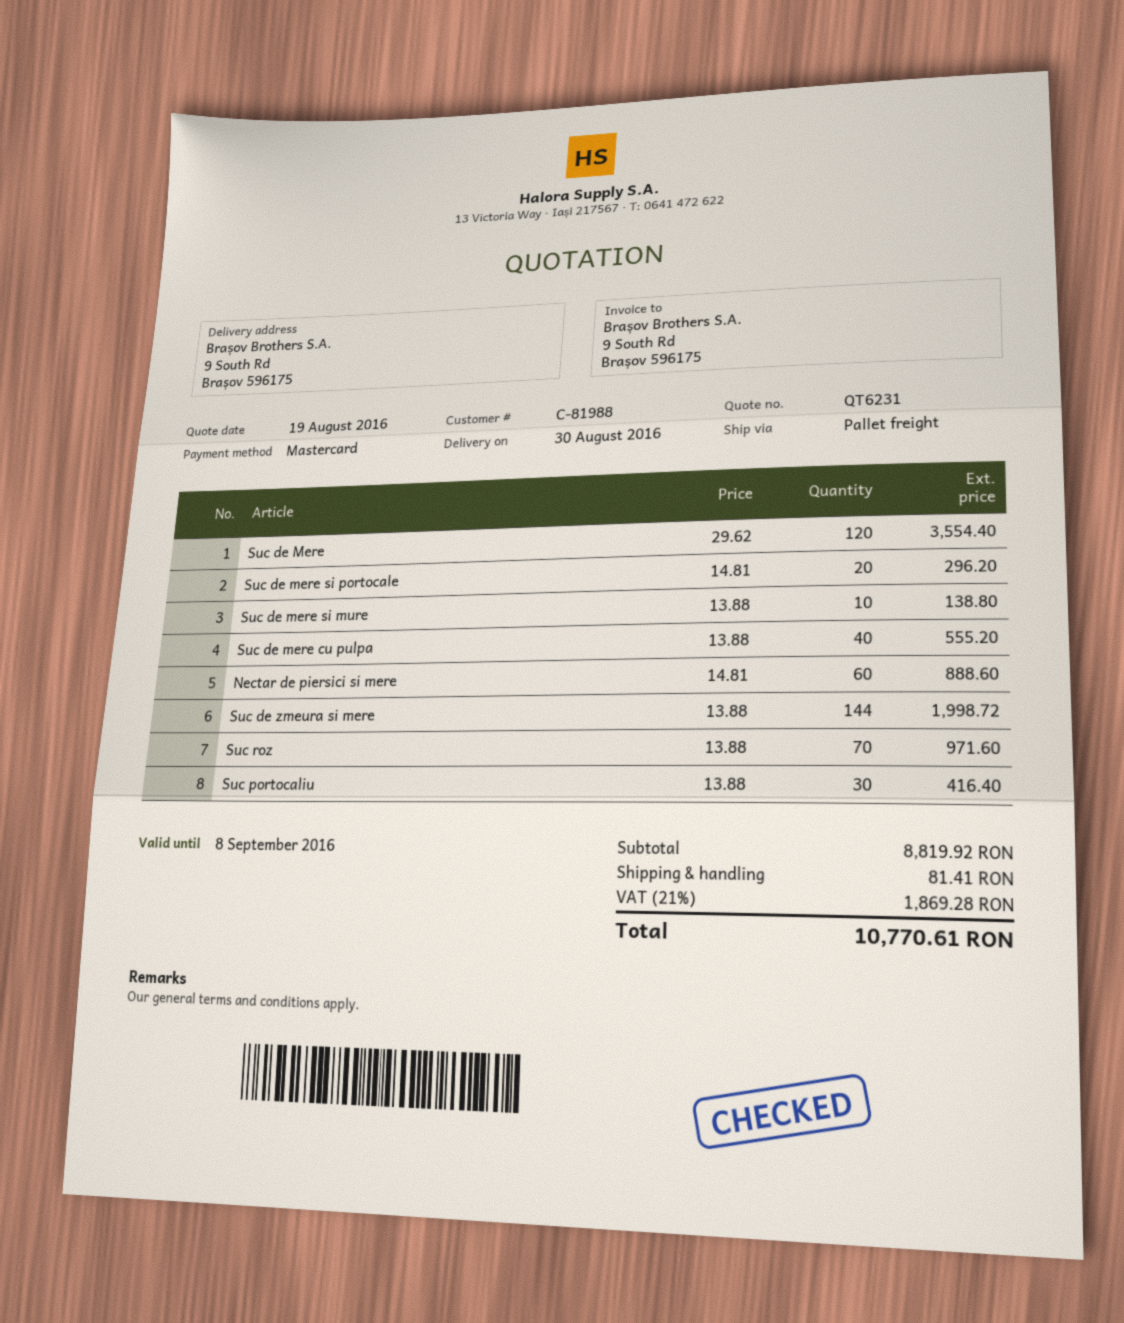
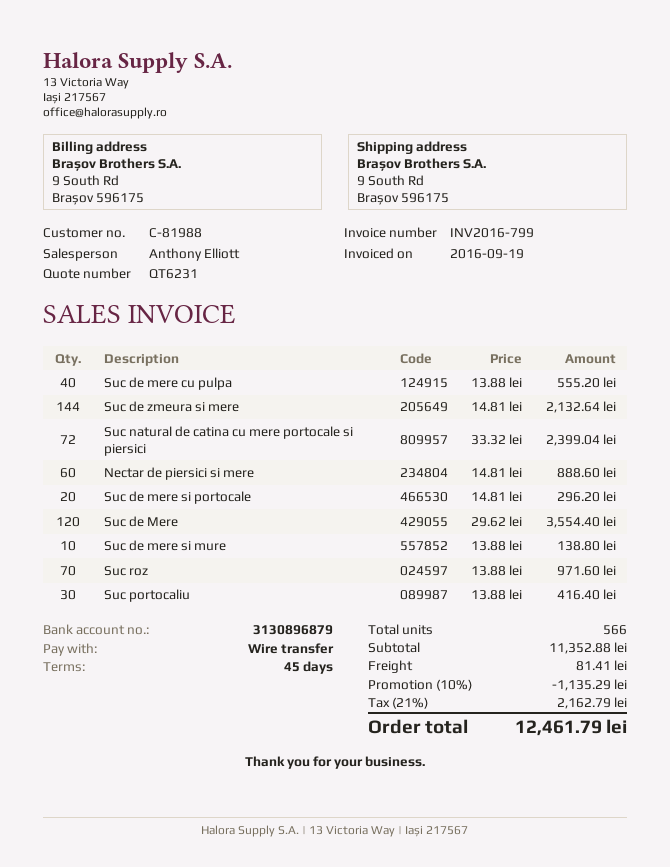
payment method: Mastercard -> bank transfer
Suc de zmeura si mere: 144 x 13.88 = 1998.72 -> 144 x 14.81 = 2132.64
Suc natural de catina cu mere portocale si piersici: none -> 72 x 33.32 = 2399.04
subtotal: 8819.92 -> 11352.88
discount: none -> 10% = 1135.29
tax: 21% = 1869.28 -> 21% = 2162.79
total: 10770.61 -> 12461.79

